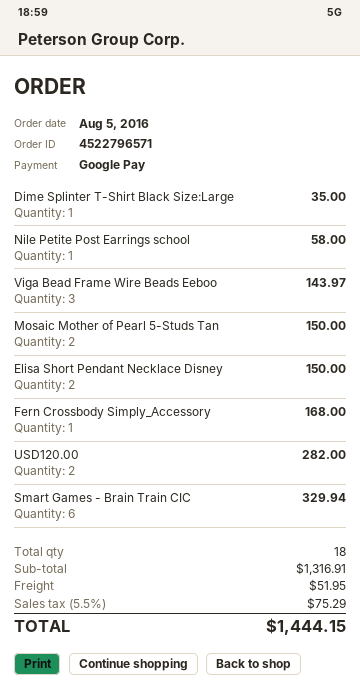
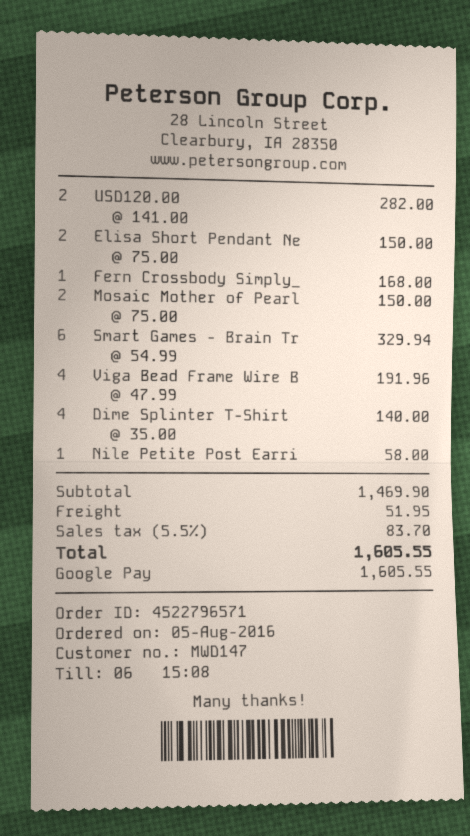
Dime Splinter T-Shirt Black Size:Large: 1 for 35.00 -> 4 for 140.00
Viga Bead Frame Wire Beads Eeboo: 3 for 143.97 -> 4 for 191.96
subtotal: 1316.91 -> 1469.90
tax: 5.5% = 75.29 -> 5.5% = 83.70
total: 1444.15 -> 1605.55

